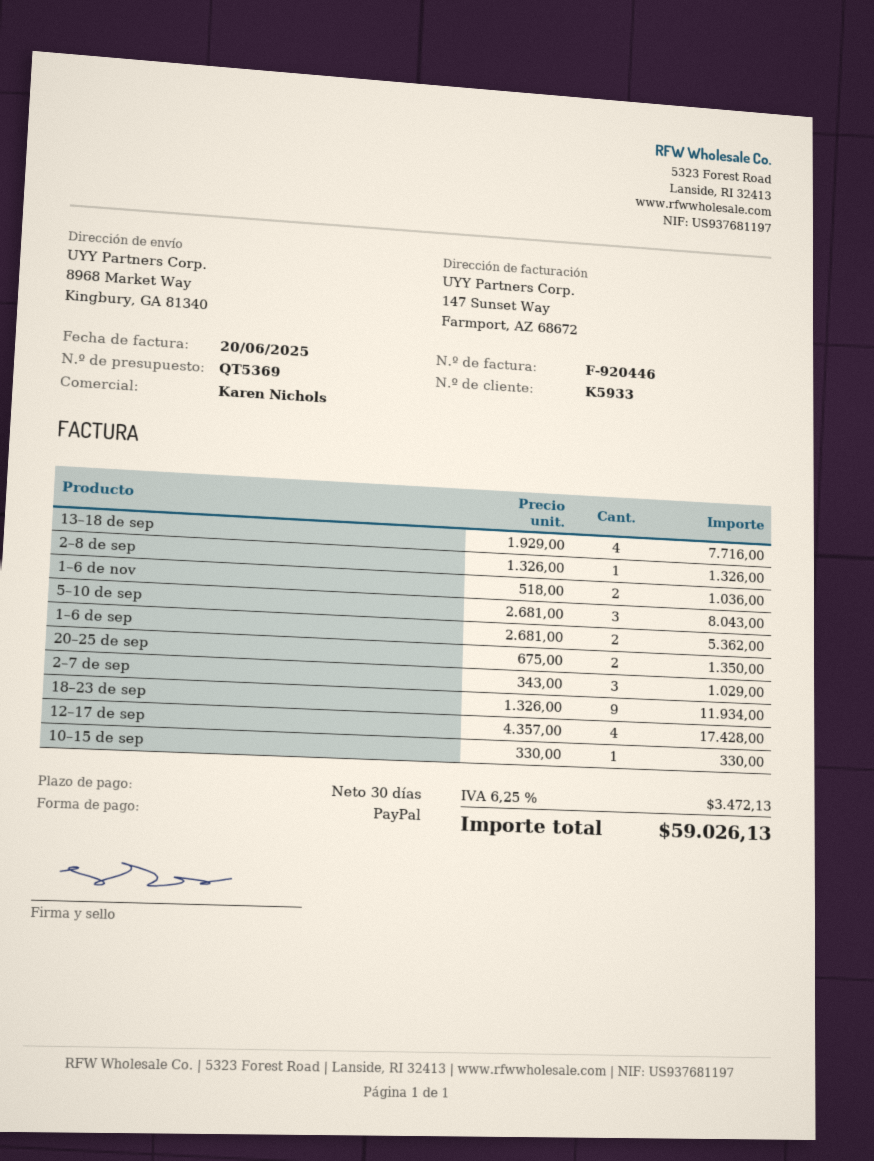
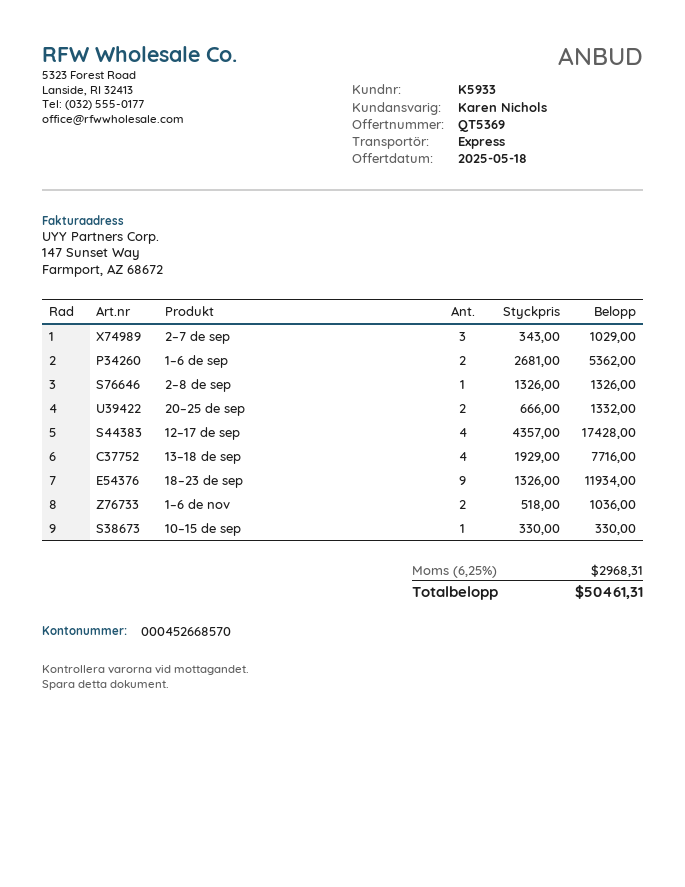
5–10 de sep: 3 x 2681.00 = 8043.00 -> none
20–25 de sep: 2 x 675.00 = 1350.00 -> 2 x 666.00 = 1332.00
tax: 6.25% = 3472.13 -> 6.25% = 2968.31
total: 59026.13 -> 50461.31

